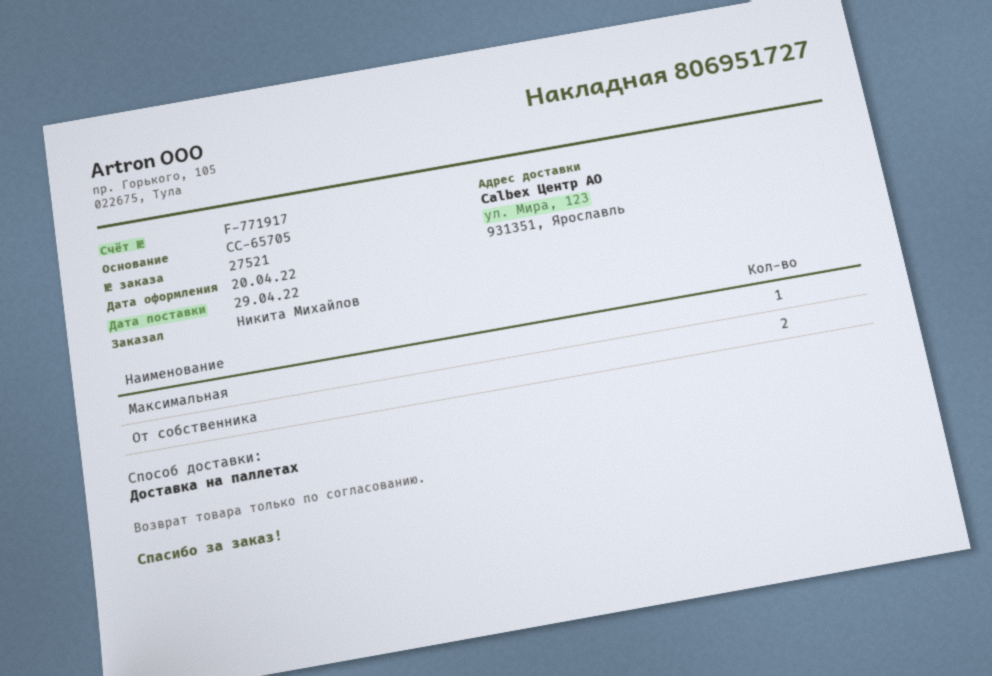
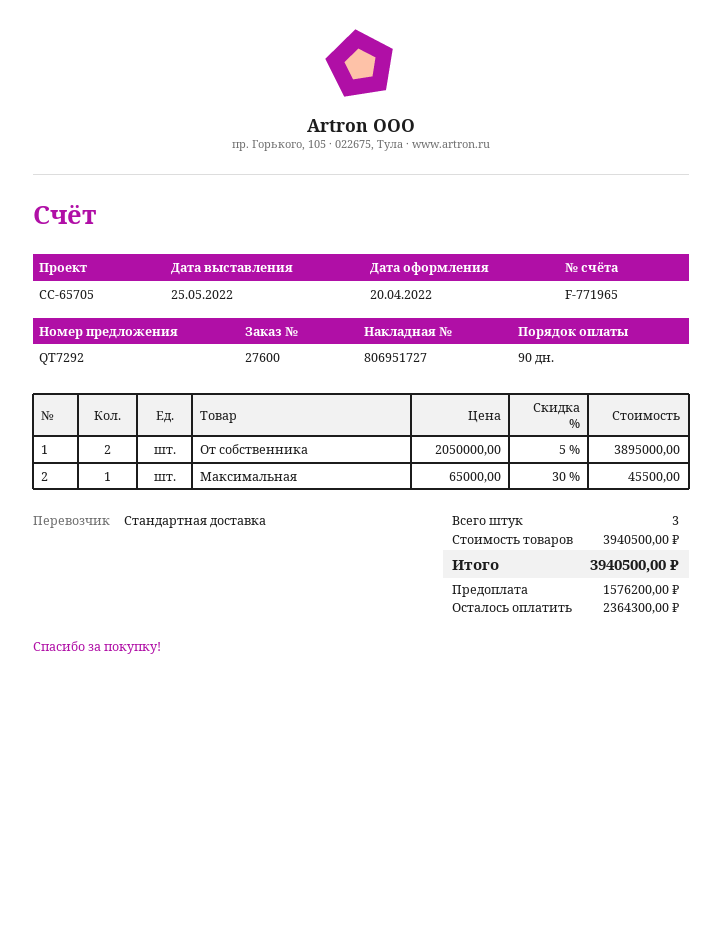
order number: 27521 -> 27600
invoice number: F-771917 -> F-771965
shipping method: pallet freight -> standard

